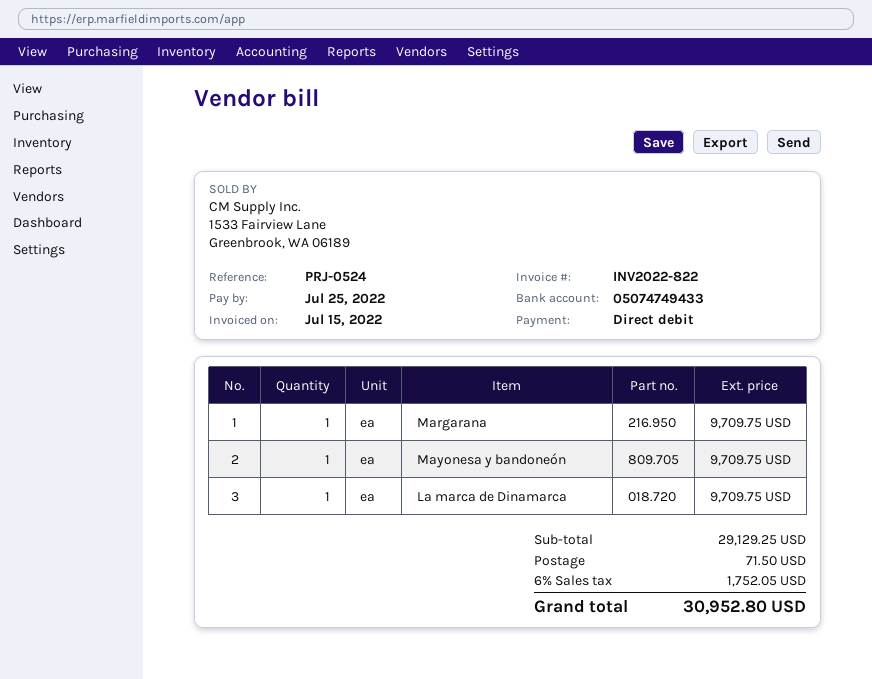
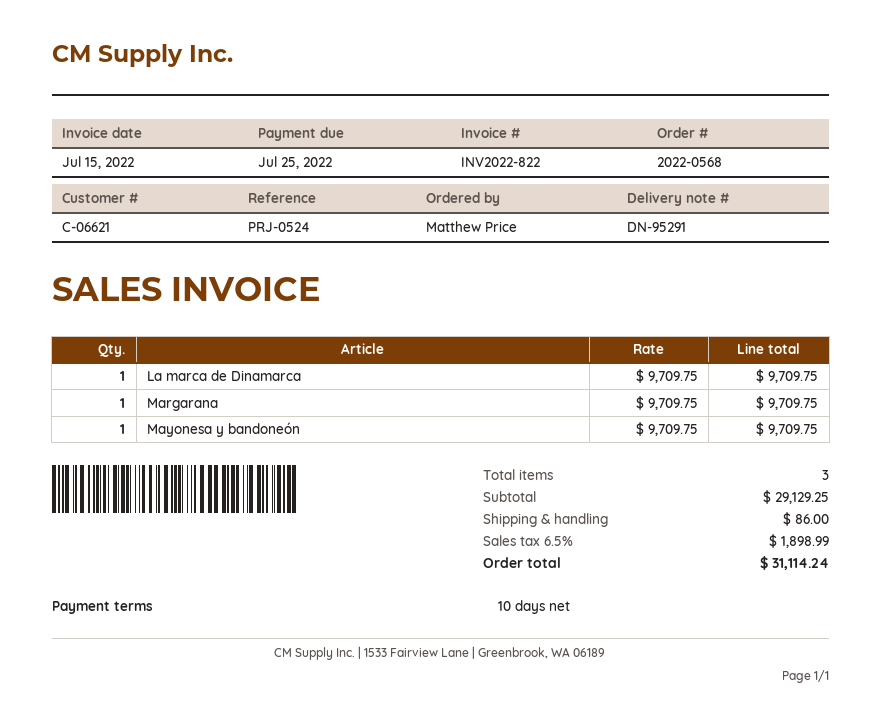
shipping: 71.50 -> 86.00
tax: 6% = 1752.05 -> 6.5% = 1898.99
total: 30952.80 -> 31114.24

